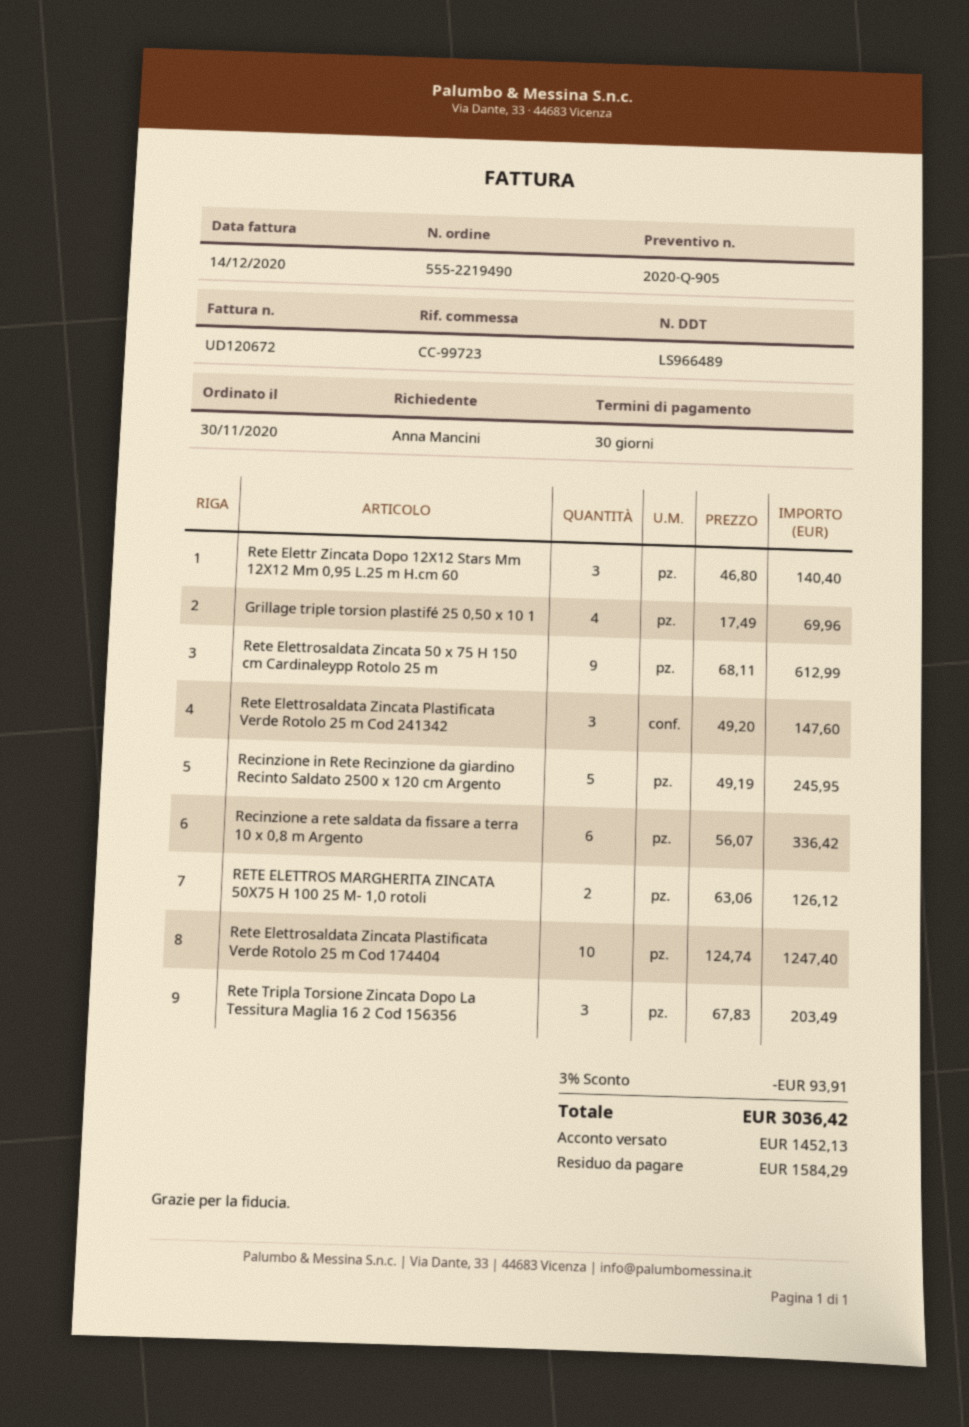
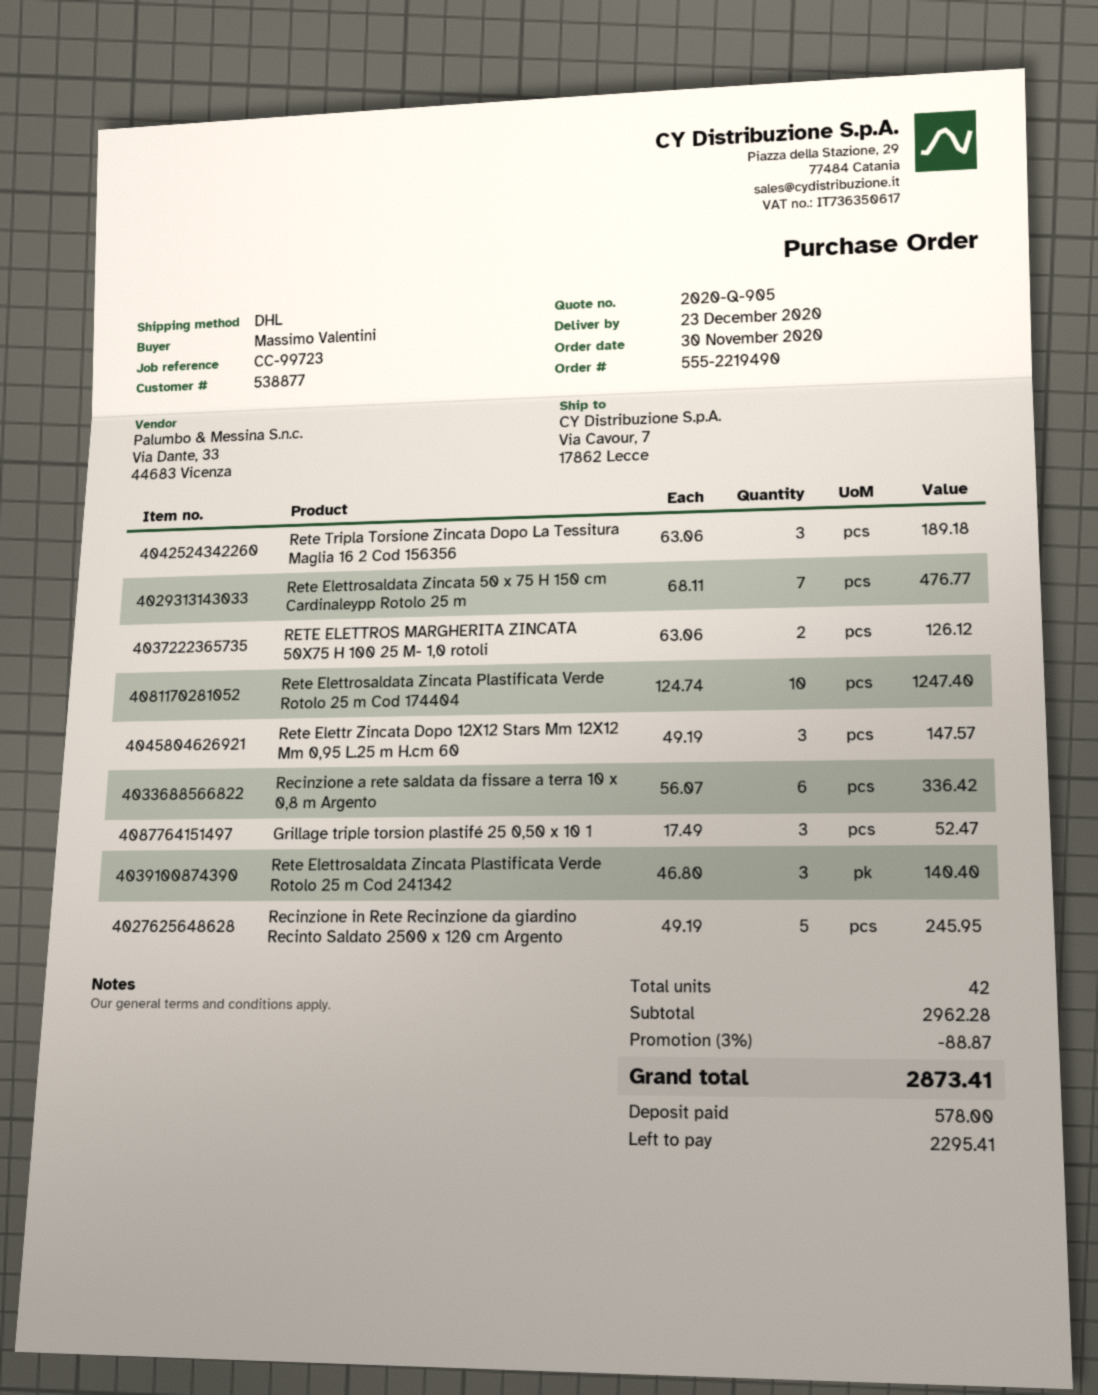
ordered by: Anna Mancini -> Massimo Valentini
Rete Elettr Zincata Dopo 12X12 Stars Mm 12X12 Mm 0,95 L.25 m H.cm 60: 3 x 46.80 = 140.40 -> 3 x 49.19 = 147.57
Grillage triple torsion plastifé 25 0,50 x 10 1: 4 x 17.49 = 69.96 -> 3 x 17.49 = 52.47
Rete Elettrosaldata Zincata 50 x 75 H 150 cm Cardinaleypp Rotolo 25 m: 9 x 68.11 = 612.99 -> 7 x 68.11 = 476.77
Rete Elettrosaldata Zincata Plastificata Verde Rotolo 25 m Cod 241342: 3 x 49.20 = 147.60 -> 3 x 46.80 = 140.40
Rete Tripla Torsione Zincata Dopo La Tessitura Maglia 16 2 Cod 156356: 3 x 67.83 = 203.49 -> 3 x 63.06 = 189.18
discount: 3% = 93.91 -> 3% = 88.87
total: 3036.42 -> 2873.41
deposit: 1452.13 -> 578.00
balance: 1584.29 -> 2295.41

